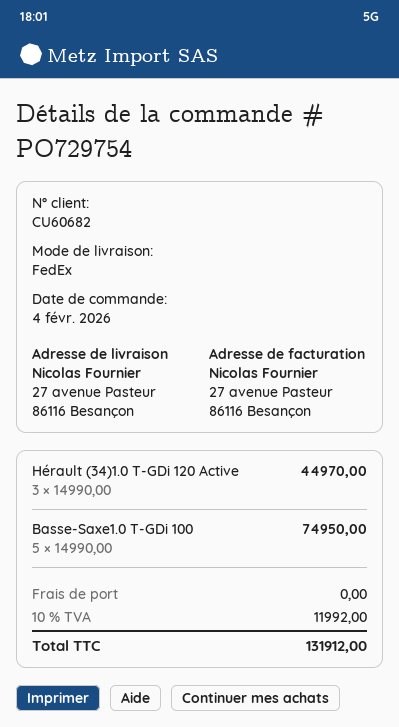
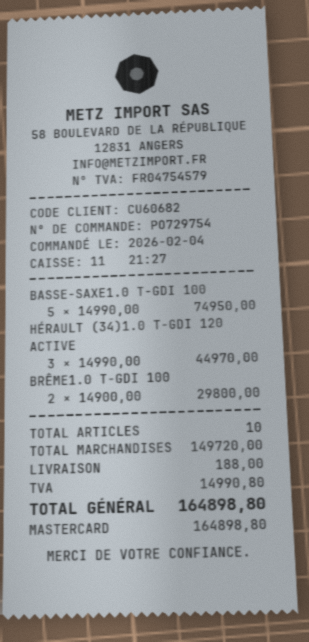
BRÊME1.0 T-GDI 100: none -> 2 x 14900.00 = 29800.00
shipping: 0.00 -> 188.00
tax: 11992.00 -> 14990.80
total: 131912.00 -> 164898.80

